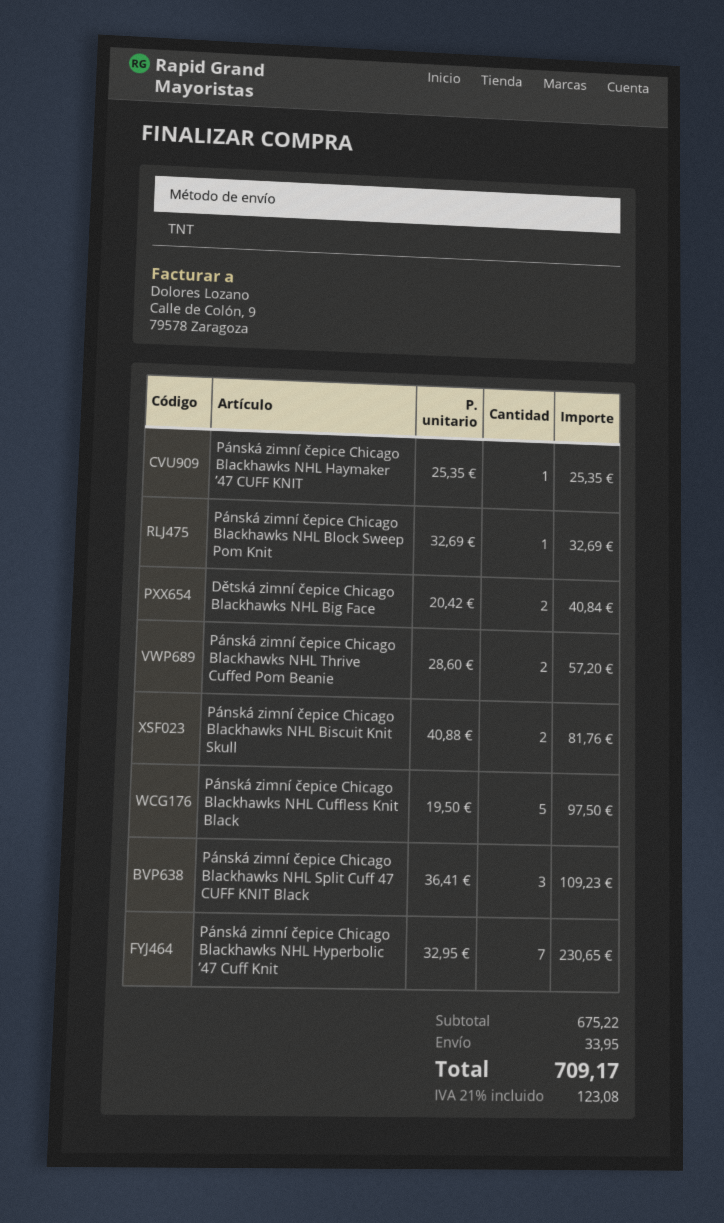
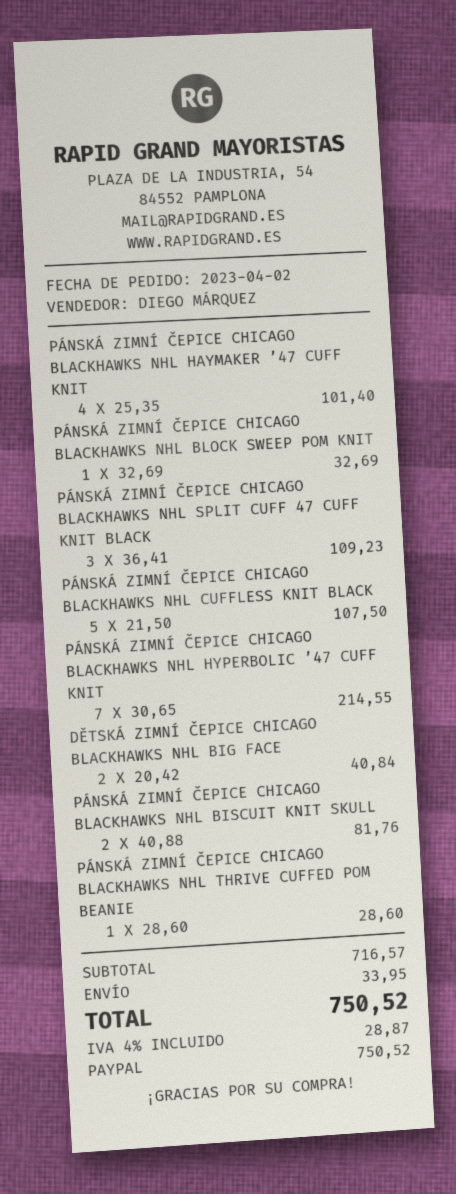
Pánská zimní čepice Chicago Blackhawks NHL Haymaker ’47 CUFF KNIT: 1 x 25.35 = 25.35 -> 4 x 25.35 = 101.40
Pánská zimní čepice Chicago Blackhawks NHL Thrive Cuffed Pom Beanie: 2 x 28.60 = 57.20 -> 1 x 28.60 = 28.60
Pánská zimní čepice Chicago Blackhawks NHL Cuffless Knit Black: 5 x 19.50 = 97.50 -> 5 x 21.50 = 107.50
Pánská zimní čepice Chicago Blackhawks NHL Hyperbolic ’47 Cuff Knit: 7 x 32.95 = 230.65 -> 7 x 30.65 = 214.55
subtotal: 675.22 -> 716.57
tax: 21% = 123.08 -> 4% = 28.87
total: 709.17 -> 750.52

